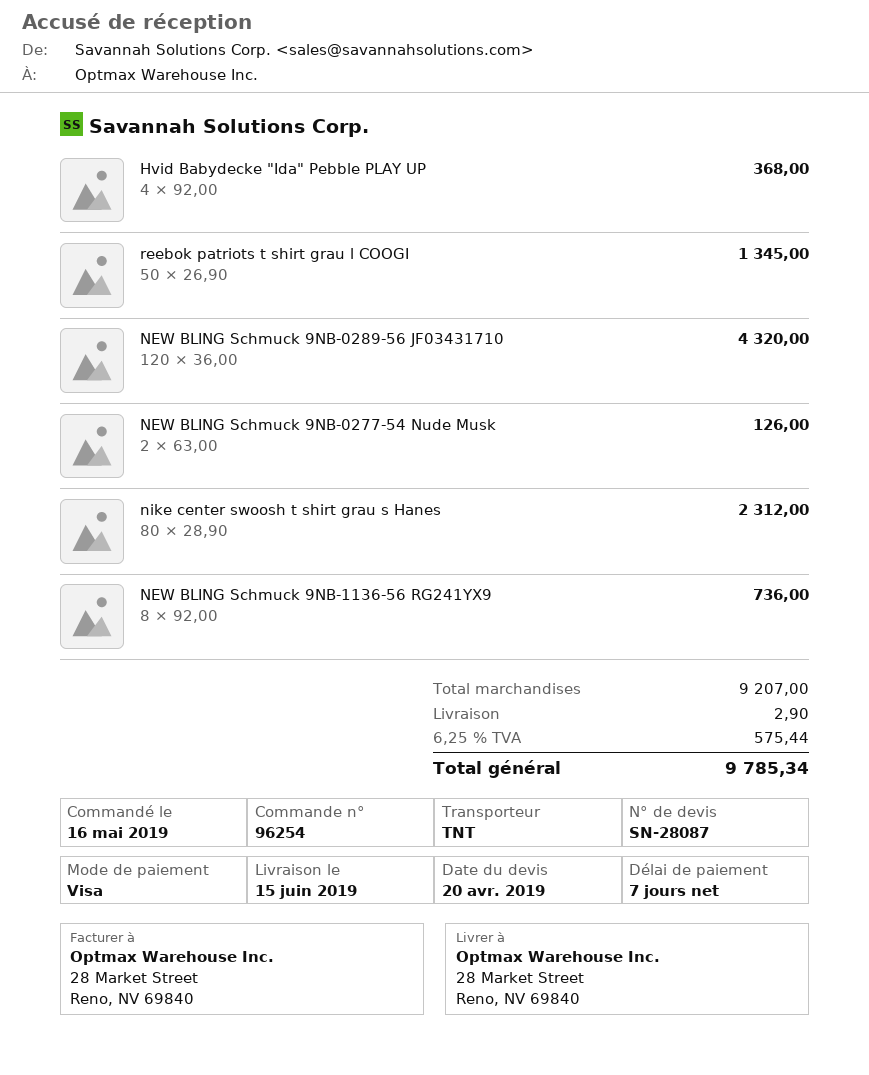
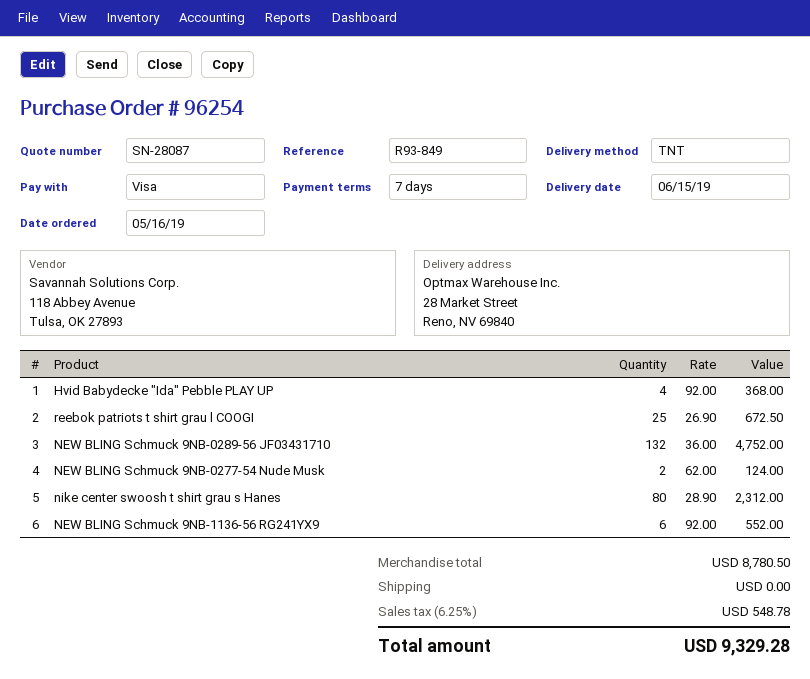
reebok patriots t shirt grau l COOGI: 50 x 26.90 = 1345.00 -> 25 x 26.90 = 672.50
NEW BLING Schmuck 9NB-0289-56 JF03431710: 120 x 36.00 = 4320.00 -> 132 x 36.00 = 4752.00
NEW BLING Schmuck 9NB-0277-54 Nude Musk: 2 x 63.00 = 126.00 -> 2 x 62.00 = 124.00
NEW BLING Schmuck 9NB-1136-56 RG241YX9: 8 x 92.00 = 736.00 -> 6 x 92.00 = 552.00
subtotal: 9207.00 -> 8780.50
shipping: 2.90 -> 0.00
tax: 6.25% = 575.44 -> 6.25% = 548.78
total: 9785.34 -> 9329.28

